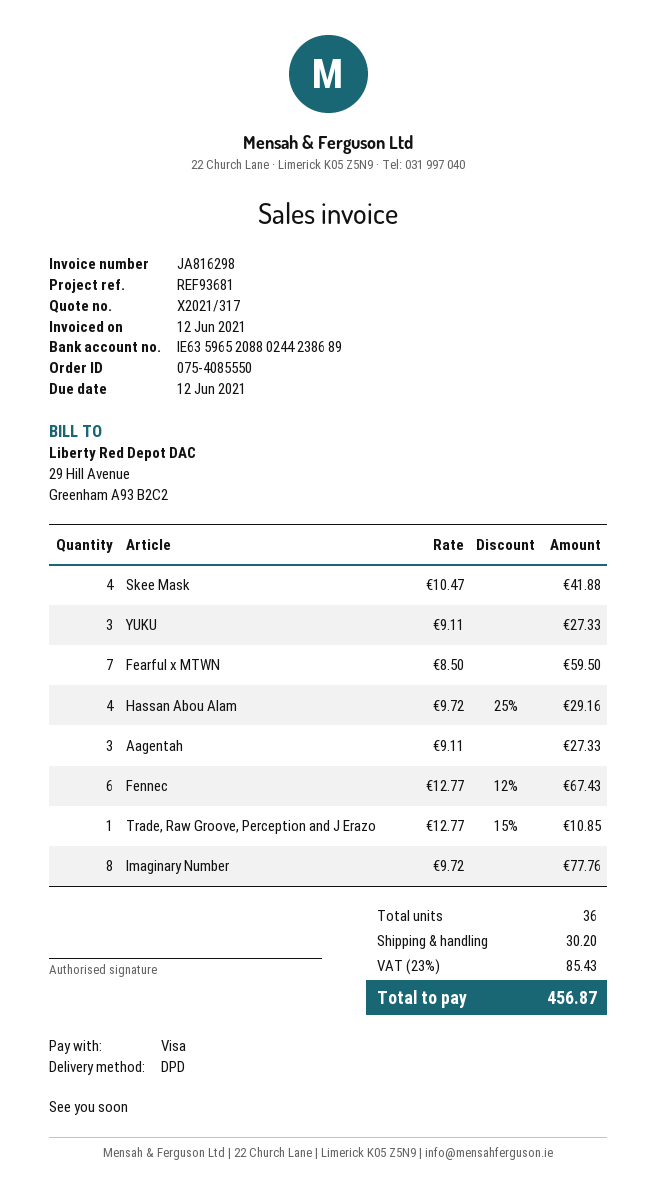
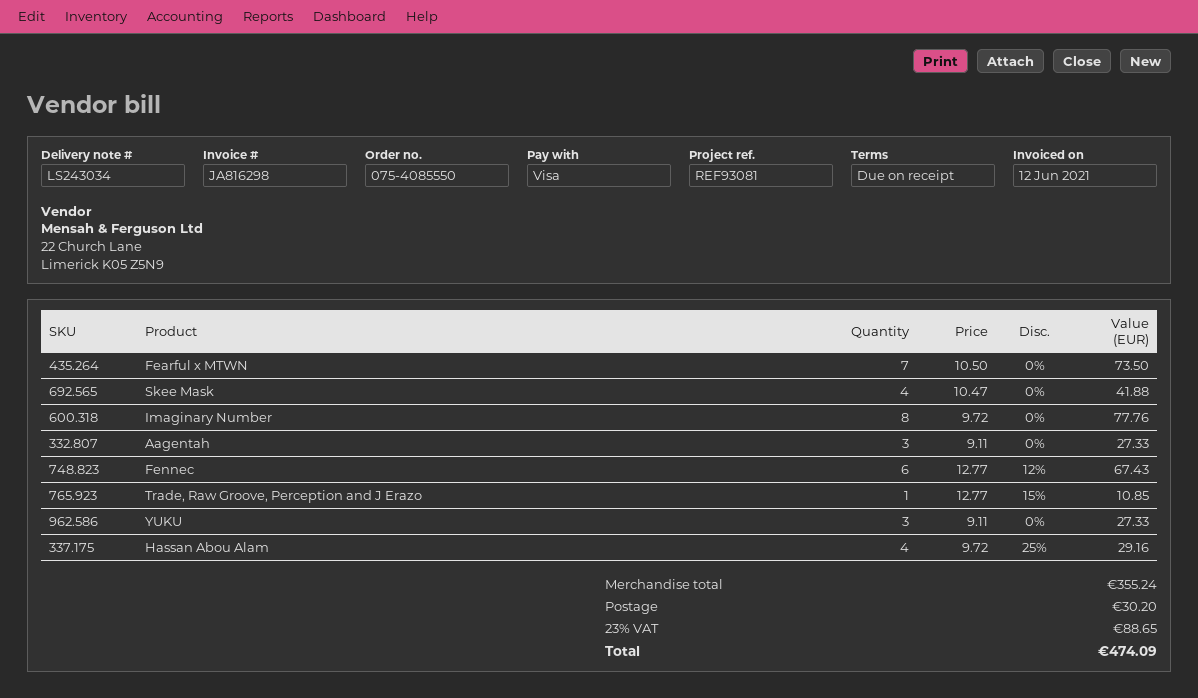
reference: REF93681 -> REF93081
Fearful x MTWN: 7 x 8.50 = 59.50 -> 7 x 10.50 = 73.50
tax: 23% = 85.43 -> 23% = 88.65
total: 456.87 -> 474.09

